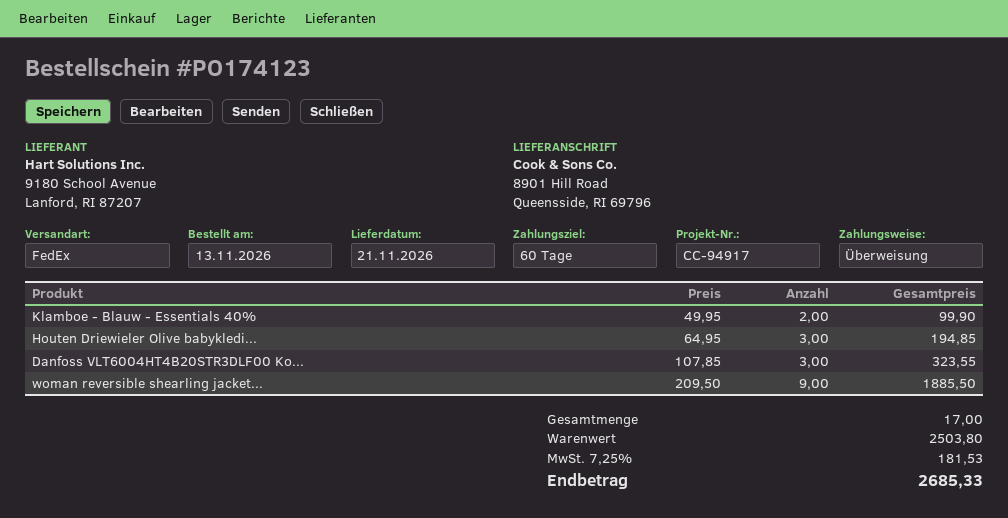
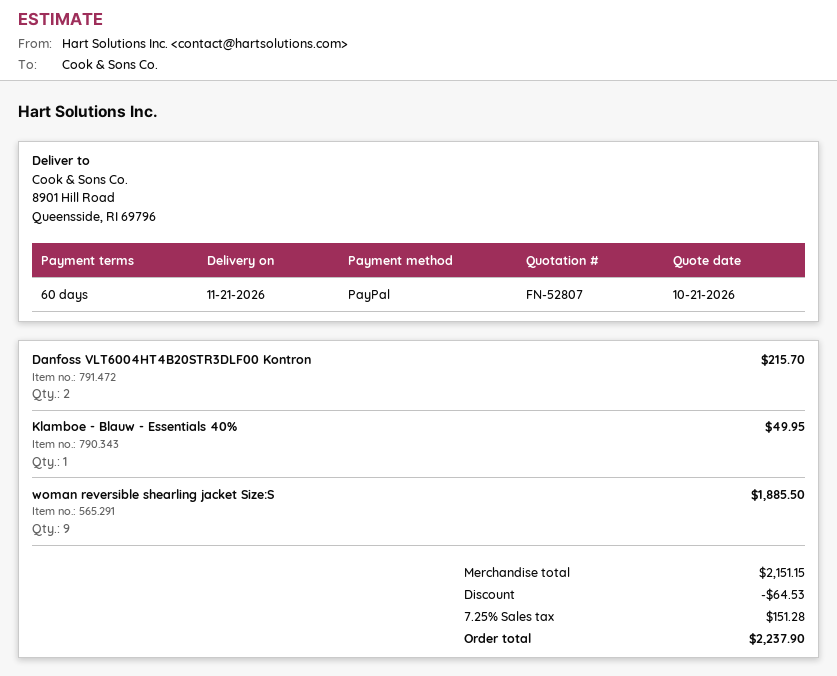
payment method: bank transfer -> PayPal
Klamboe - Blauw - Essentials 40%: 2 for 99.90 -> 1 for 49.95
Houten Driewieler Olive babykledi...: 3 for 194.85 -> none
Danfoss VLT6004HT4B20STR3DLF00 Ko...: 3 for 323.55 -> 2 for 215.70
subtotal: 2503.80 -> 2151.15
discount: none -> 64.53
tax: 7.25% = 181.53 -> 7.25% = 151.28
total: 2685.33 -> 2237.90

